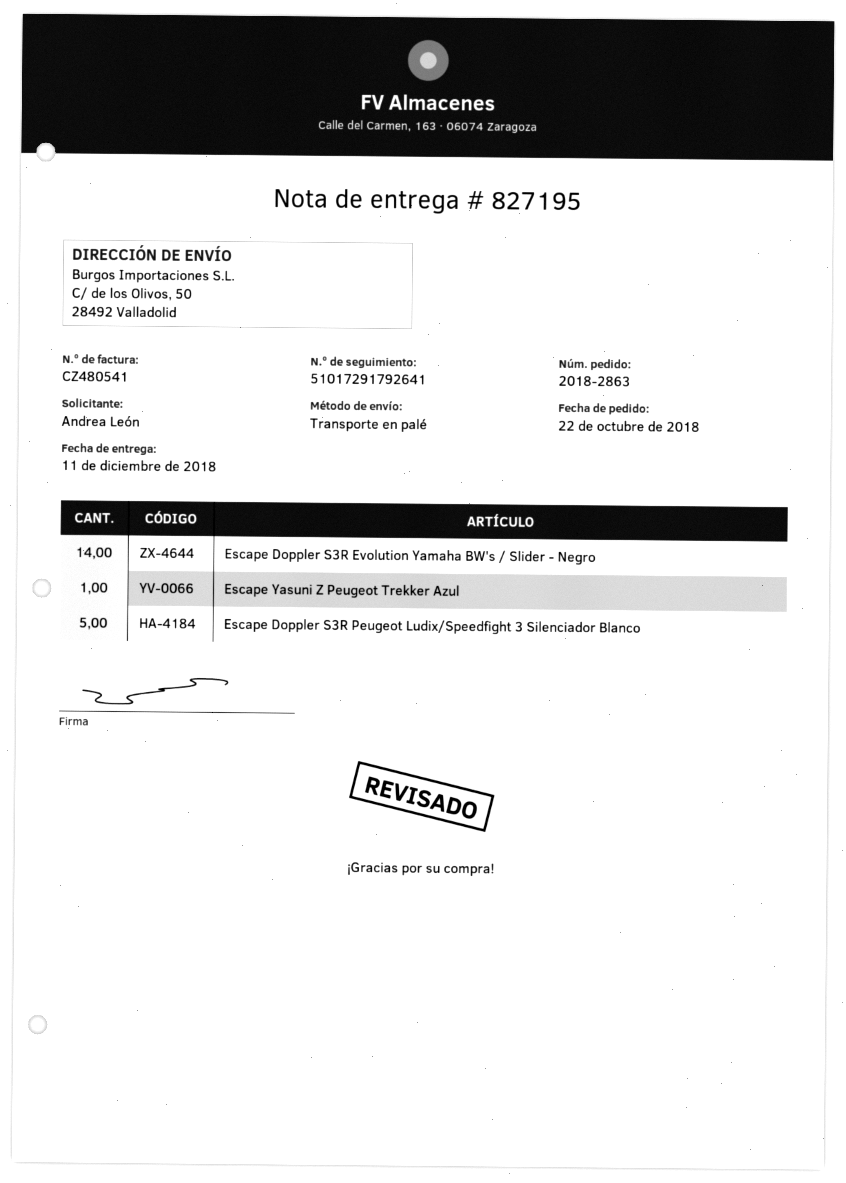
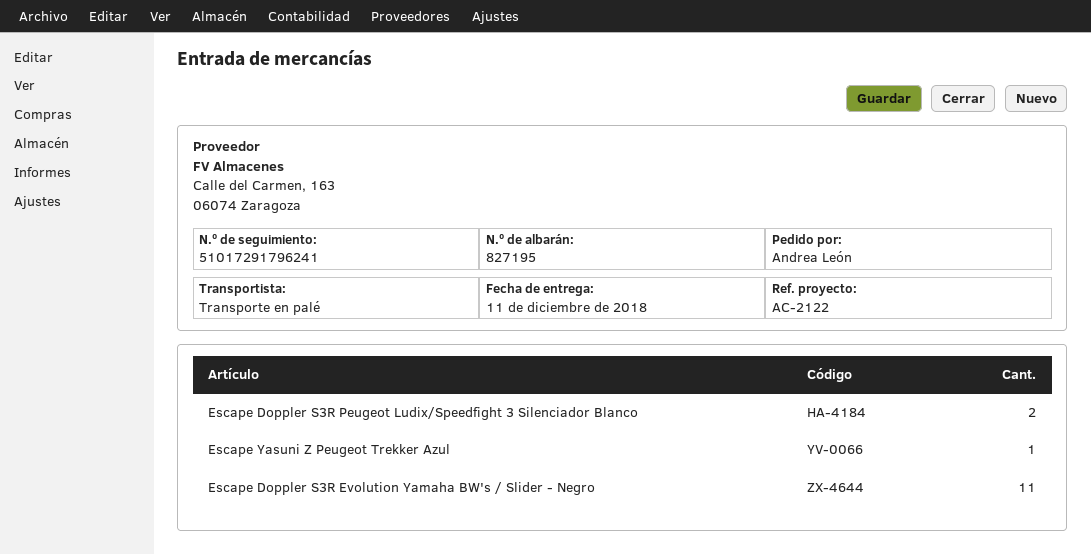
tracking number: 51017291792641 -> 51017291796241
Escape Doppler S3R Evolution Yamaha BW's / Slider - Negro: 14 -> 11
Escape Doppler S3R Peugeot Ludix/Speedfight 3 Silenciador Blanco: 5 -> 2

